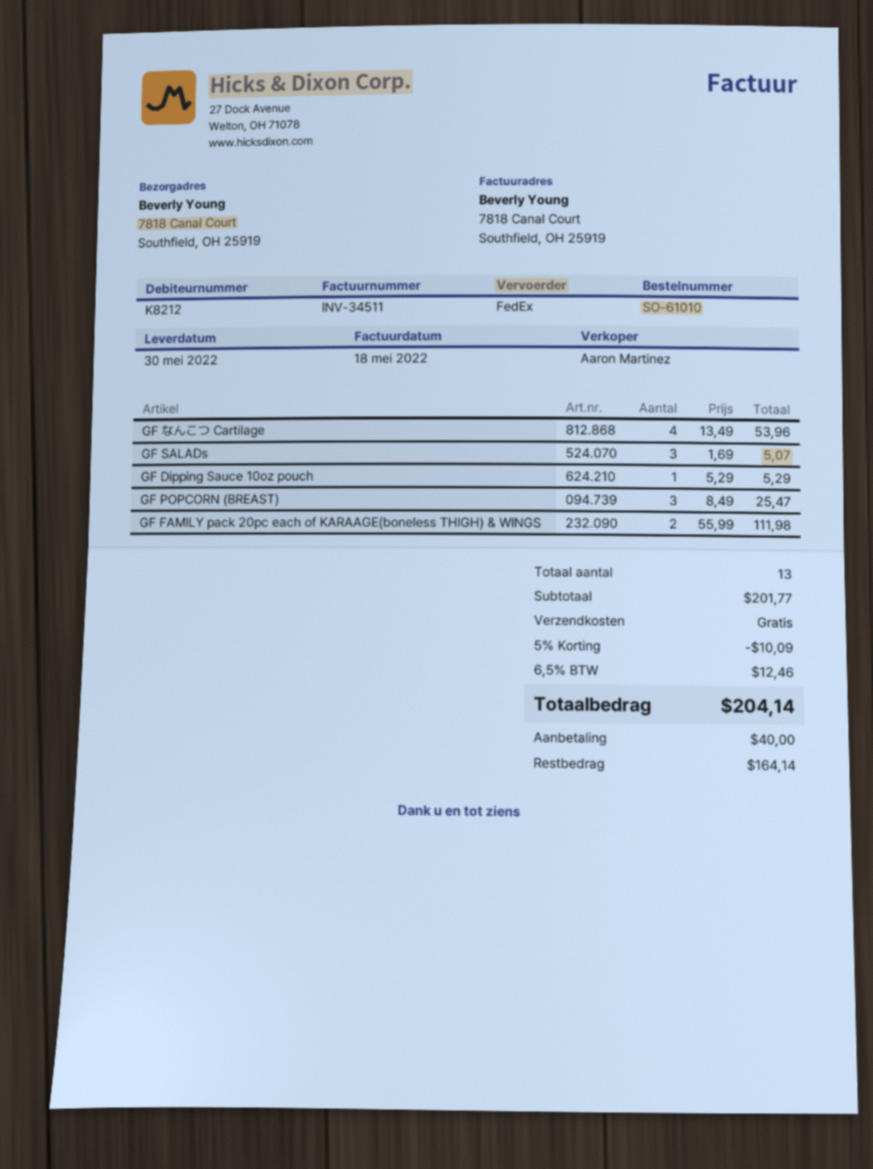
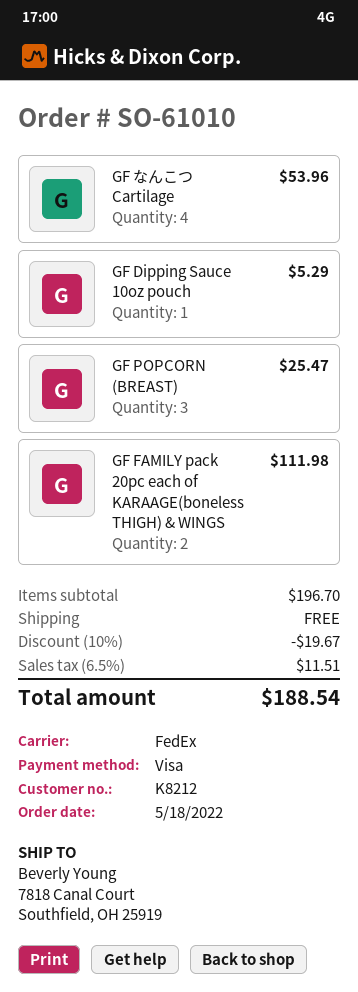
GF SALADs: 3 for 5.07 -> none
subtotal: 201.77 -> 196.70
discount: 5% = 10.09 -> 10% = 19.67
tax: 6.5% = 12.46 -> 6.5% = 11.51
total: 204.14 -> 188.54

